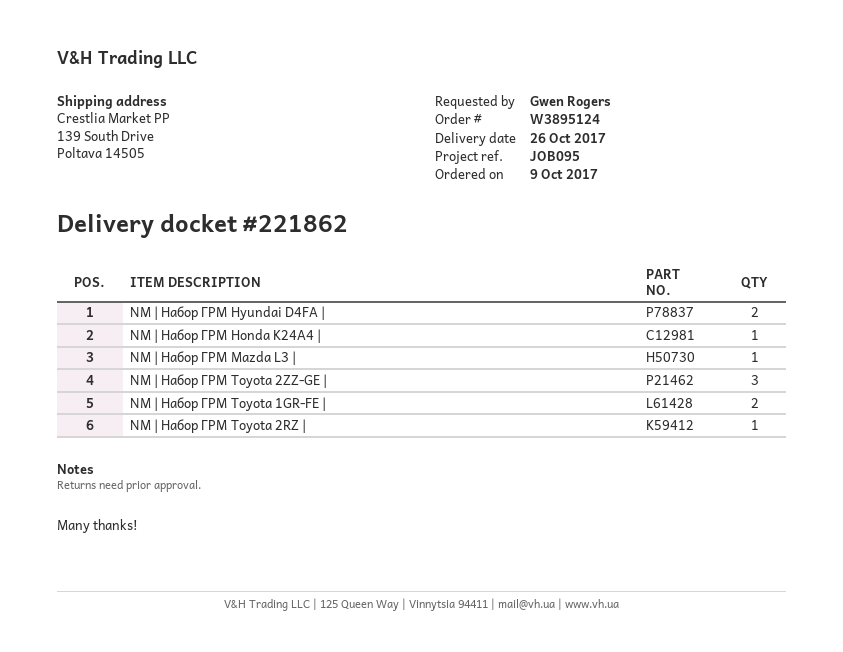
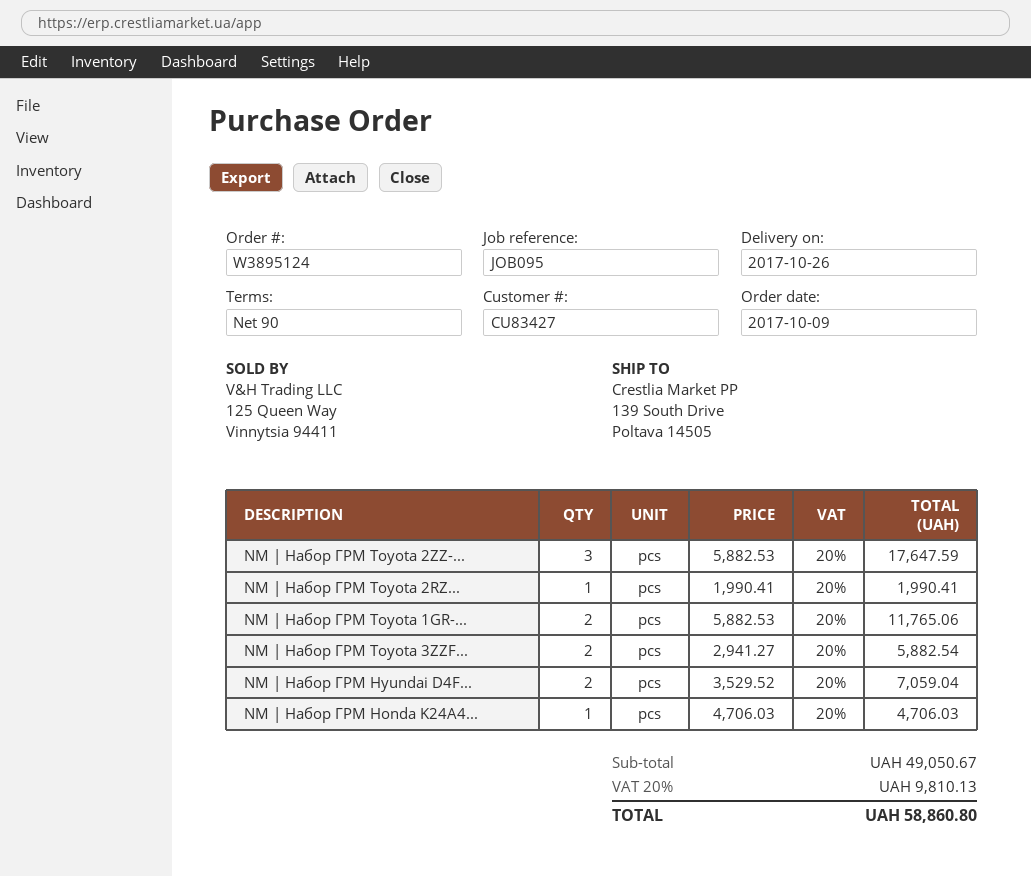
NM | Набор ГРМ Mazda L3 |: 1 -> none
NM | Набор ГРМ Toyota 3ZZF...: none -> 2

